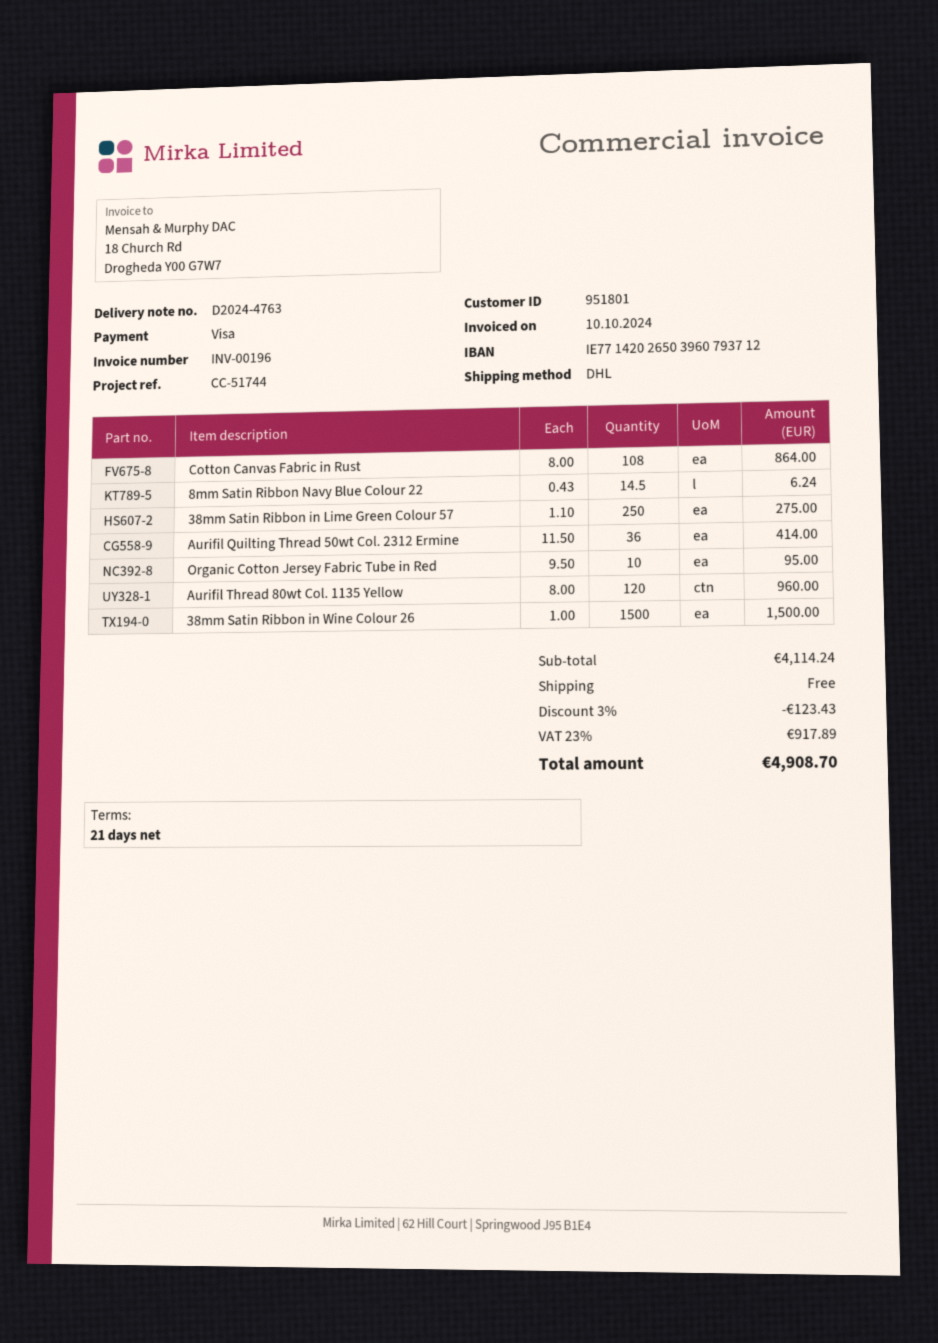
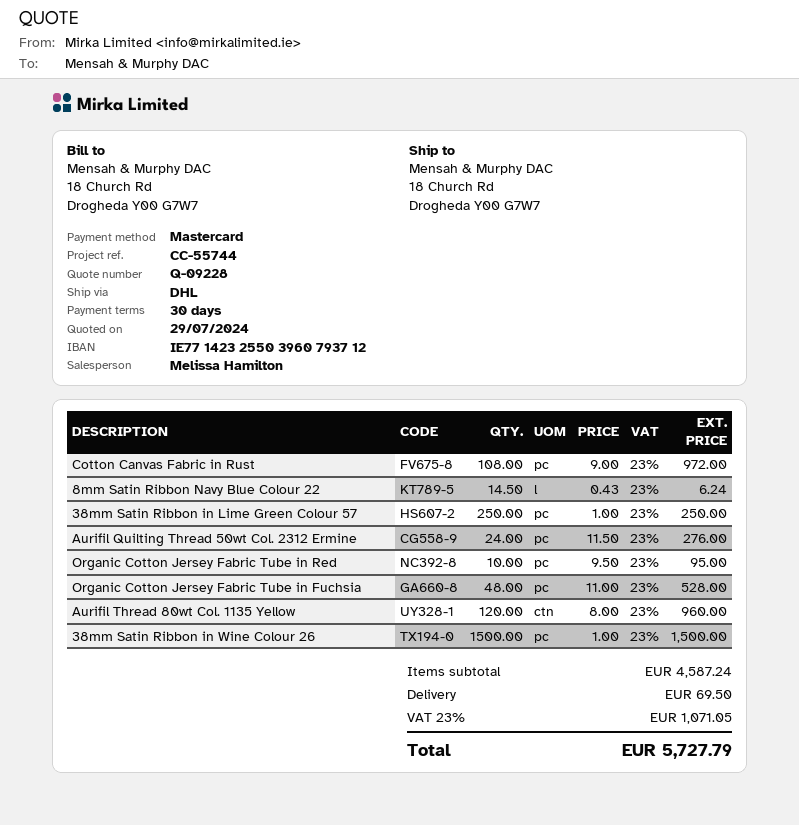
payment terms: 21 days -> 30 days
reference: CC-51744 -> CC-55744
payment method: Visa -> Mastercard
bank account: IE77142026503960793712 -> IE77142325503960793712
Cotton Canvas Fabric in Rust: 108 x 8.00 = 864.00 -> 108 x 9.00 = 972.00
38mm Satin Ribbon in Lime Green Colour 57: 250 x 1.10 = 275.00 -> 250 x 1.00 = 250.00
Aurifil Quilting Thread 50wt Col. 2312 Ermine: 36 x 11.50 = 414.00 -> 24 x 11.50 = 276.00
Organic Cotton Jersey Fabric Tube in Fuchsia: none -> 48 x 11.00 = 528.00
subtotal: 4114.24 -> 4587.24
discount: 3% = 123.43 -> none
shipping: 0.00 -> 69.50
tax: 23% = 917.89 -> 23% = 1071.05
total: 4908.70 -> 5727.79

